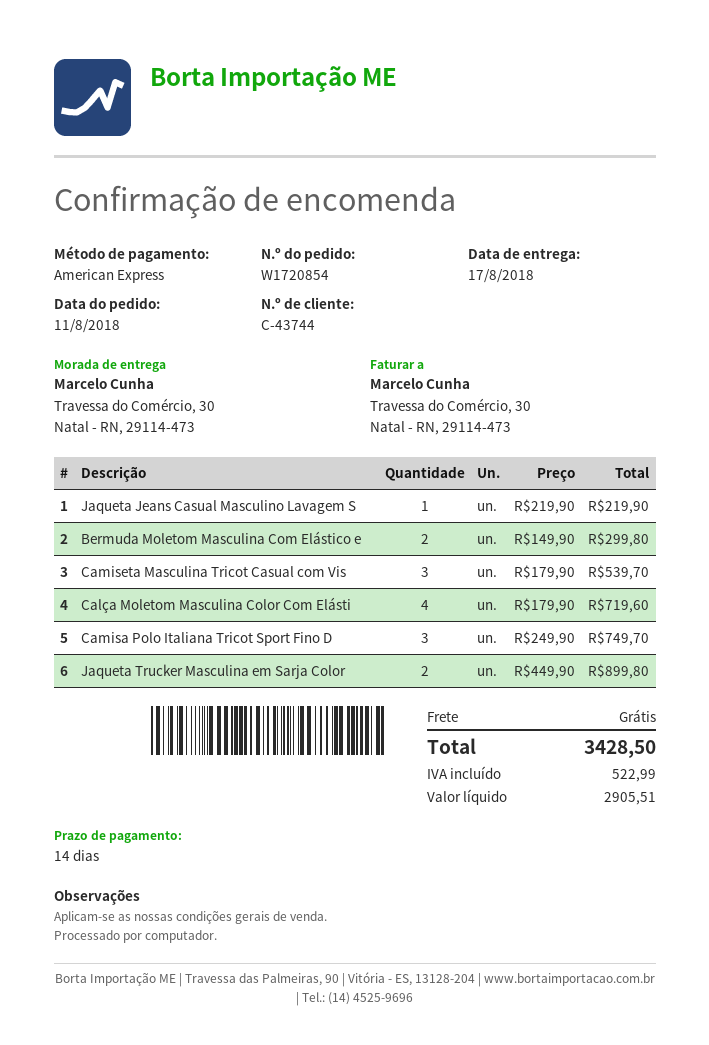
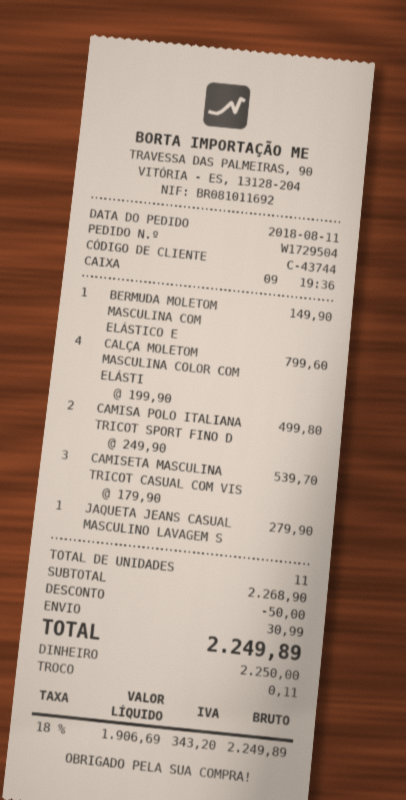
order number: W1720854 -> W1729504
payment method: American Express -> cash
Jaqueta Jeans Casual Masculino Lavagem S: 1 x 219.90 = 219.90 -> 1 x 279.90 = 279.90
Bermuda Moletom Masculina Com Elástico e: 2 x 149.90 = 299.80 -> 1 x 149.90 = 149.90
Calça Moletom Masculina Color Com Elásti: 4 x 179.90 = 719.60 -> 4 x 199.90 = 799.60
Camisa Polo Italiana Tricot Sport Fino D: 3 x 249.90 = 749.70 -> 2 x 249.90 = 499.80
Jaqueta Trucker Masculina em Sarja Color: 2 x 449.90 = 899.80 -> none
discount: none -> 50.00
shipping: 0.00 -> 30.99
net: 2905.51 -> 1906.69
tax: 522.99 -> 343.20
total: 3428.50 -> 2249.89

